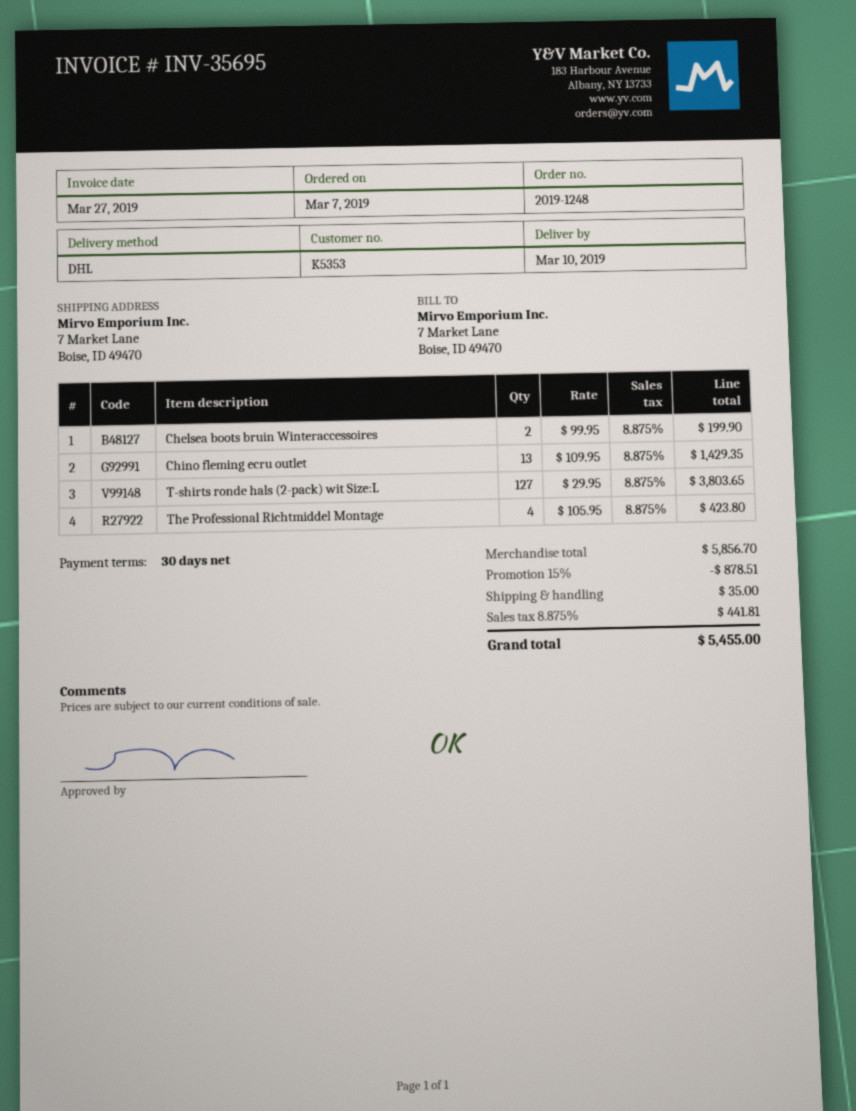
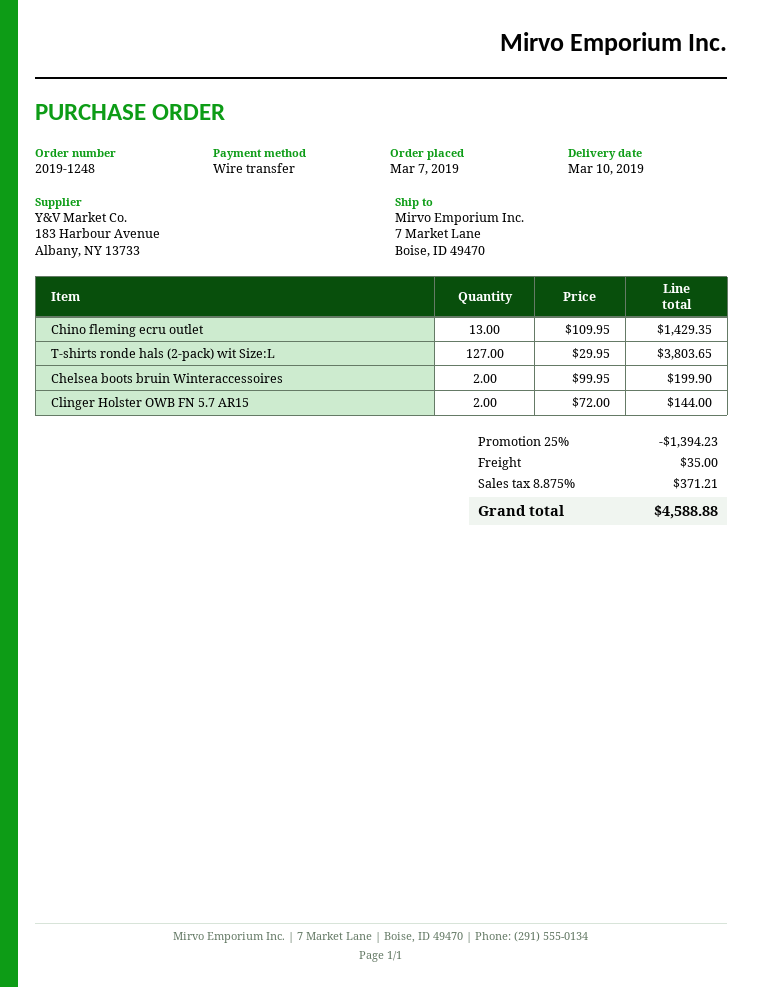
The Professional Richtmiddel Montage: 4 x 105.95 = 423.80 -> none
Clinger Holster OWB FN 5.7 AR15: none -> 2 x 72.00 = 144.00
discount: 15% = 878.51 -> 25% = 1394.23
tax: 8.875% = 441.81 -> 8.875% = 371.21
total: 5455.00 -> 4588.88

